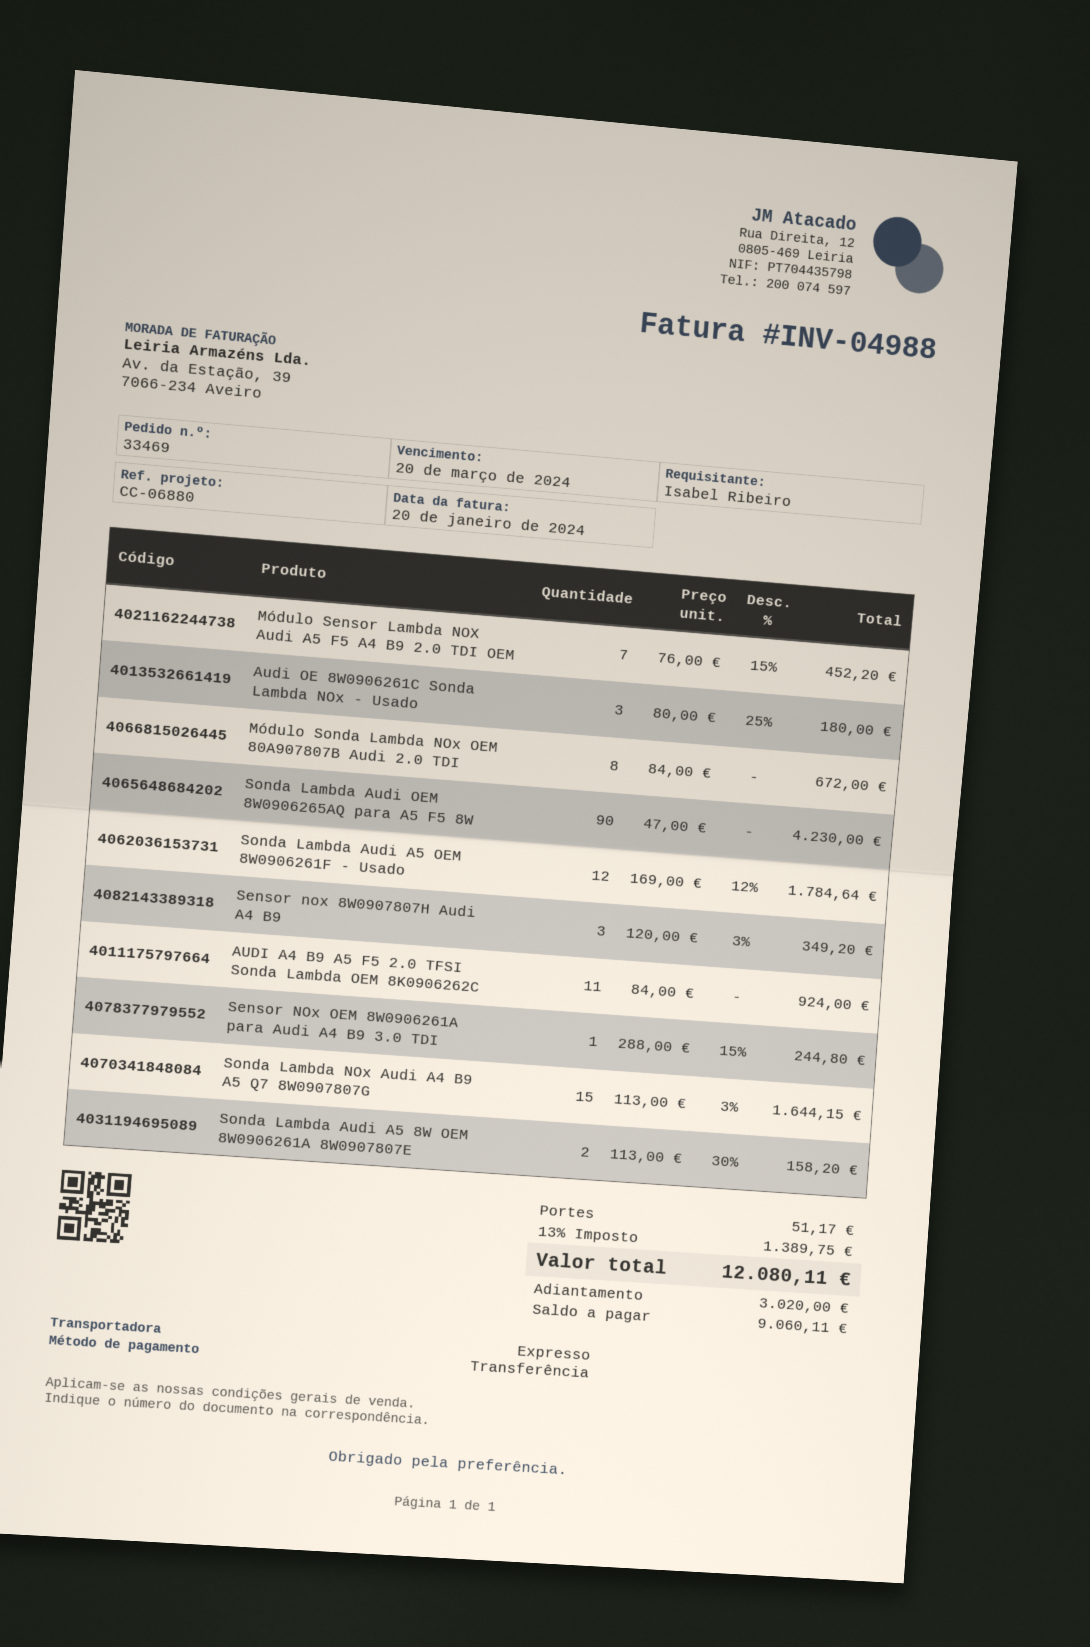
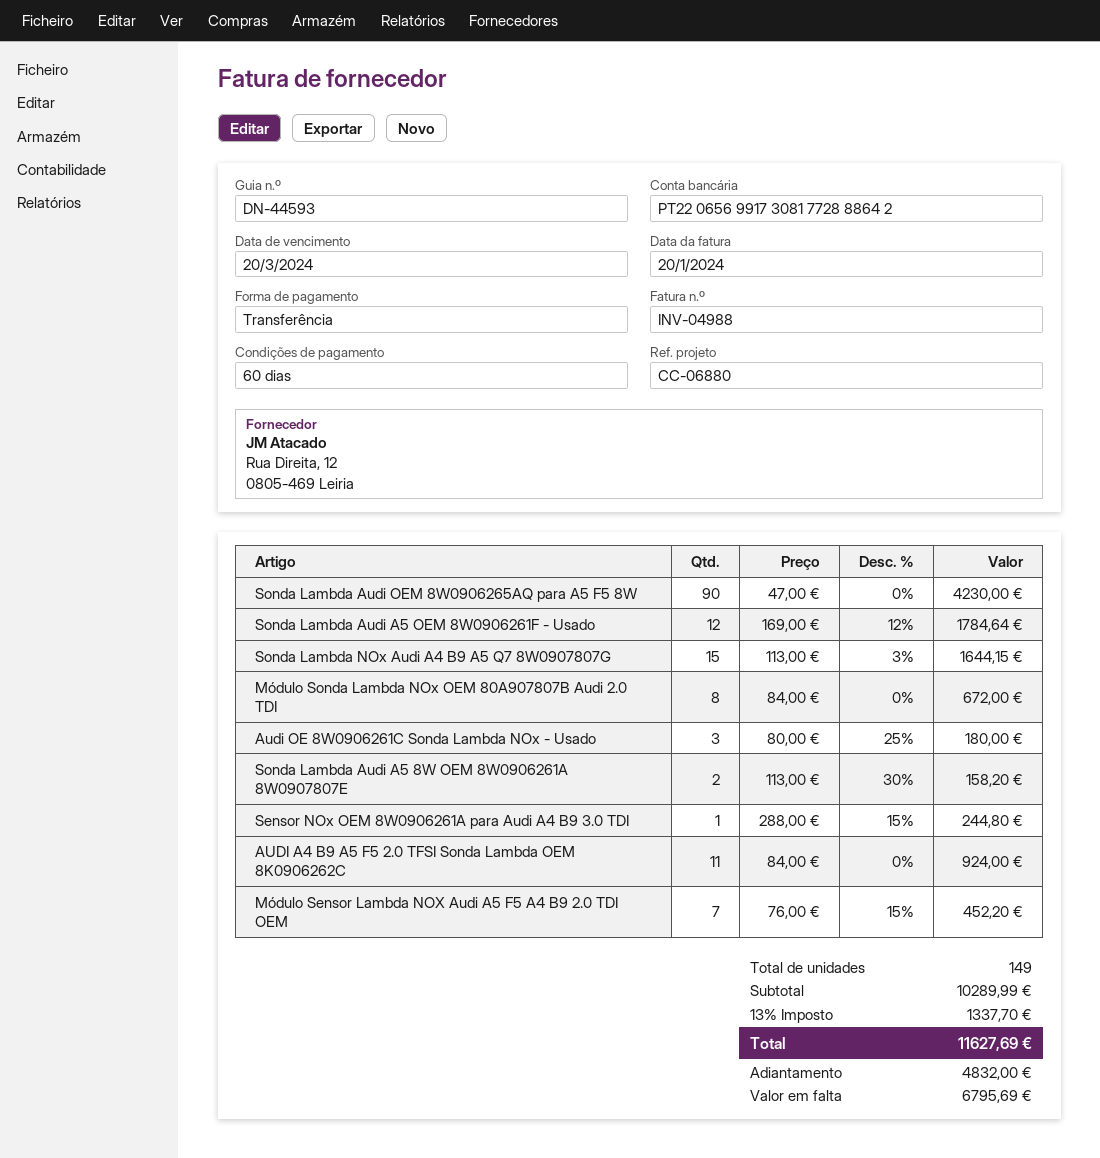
Sensor nox 8W0907807H Audi A4 B9: 3 x 120.00 - 3% = 349.20 -> none
shipping: 51.17 -> none
tax: 13% = 1389.75 -> 13% = 1337.70
total: 12080.11 -> 11627.69
deposit: 3020.00 -> 4832.00
balance: 9060.11 -> 6795.69

